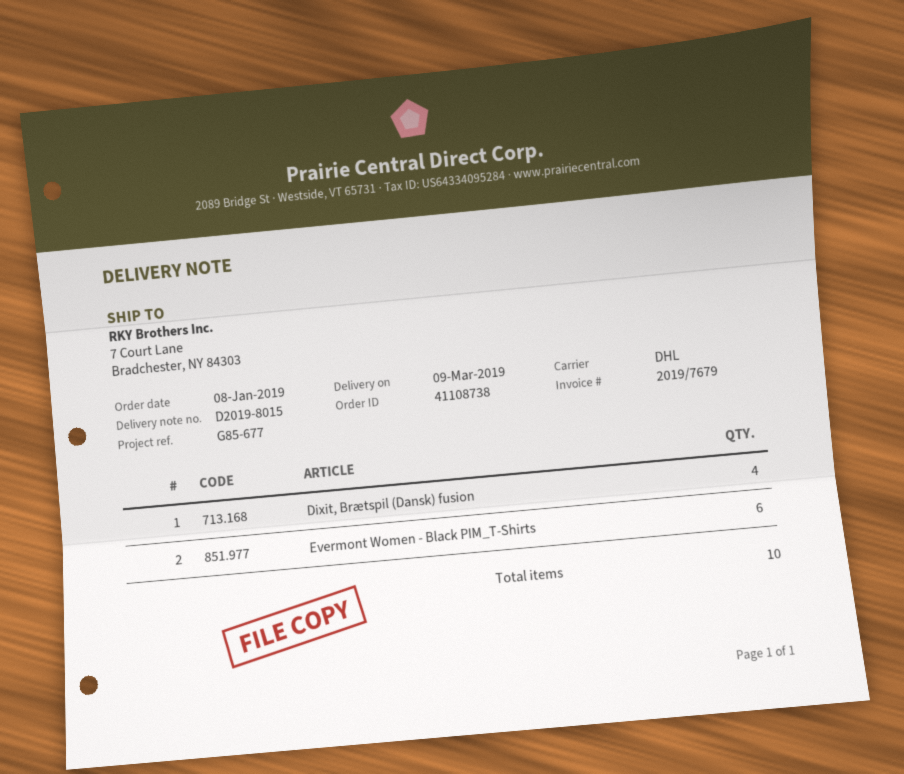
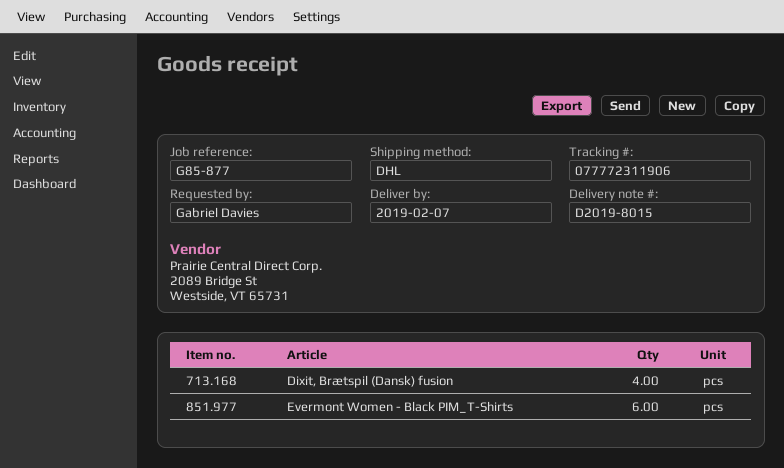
delivery date: 2019-03-09 -> 2019-02-07
reference: G85-677 -> G85-877

